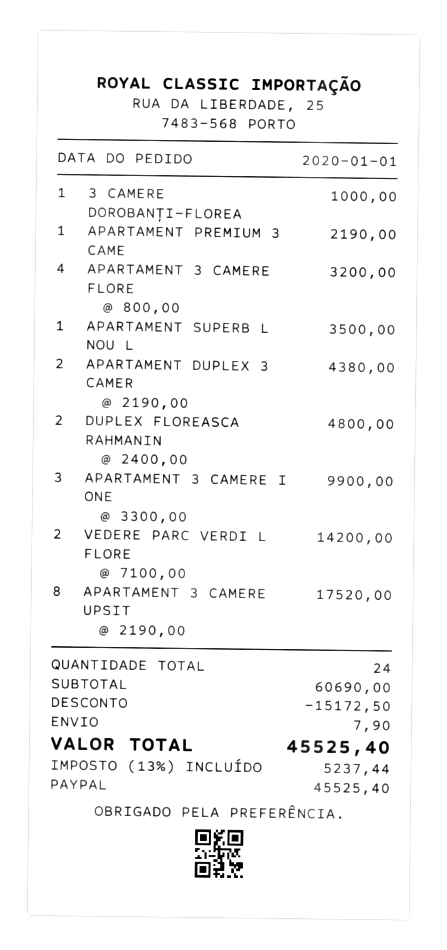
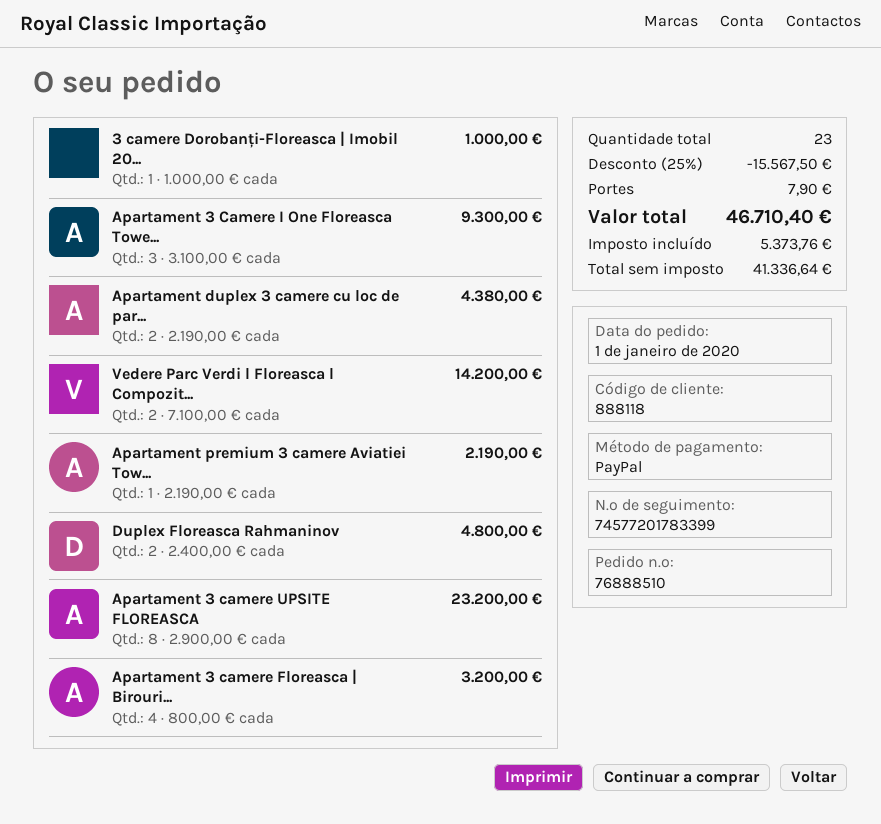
APARTAMENT SUPERB L NOU L: 1 x 3500.00 = 3500.00 -> none
APARTAMENT 3 CAMERE I ONE: 3 x 3300.00 = 9900.00 -> 3 x 3100.00 = 9300.00
APARTAMENT 3 CAMERE UPSIT: 8 x 2190.00 = 17520.00 -> 8 x 2900.00 = 23200.00
total quantity: 24 -> 23
discount: 15172.50 -> 15567.50
tax: 5237.44 -> 5373.76
total: 45525.40 -> 46710.40

